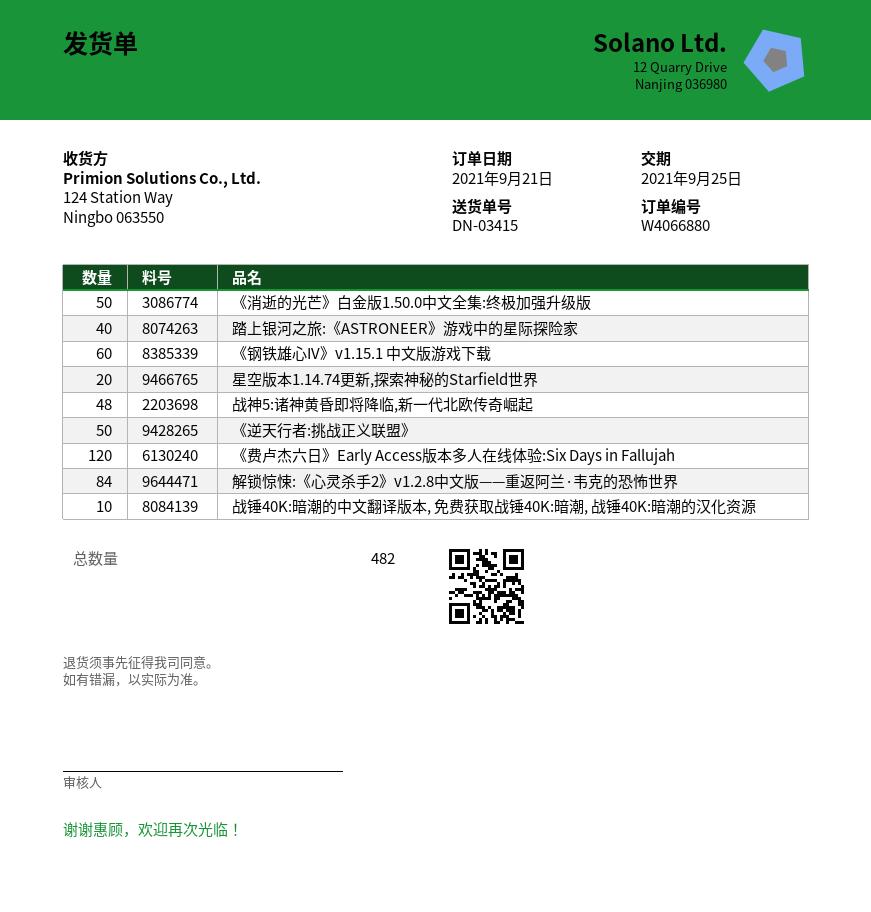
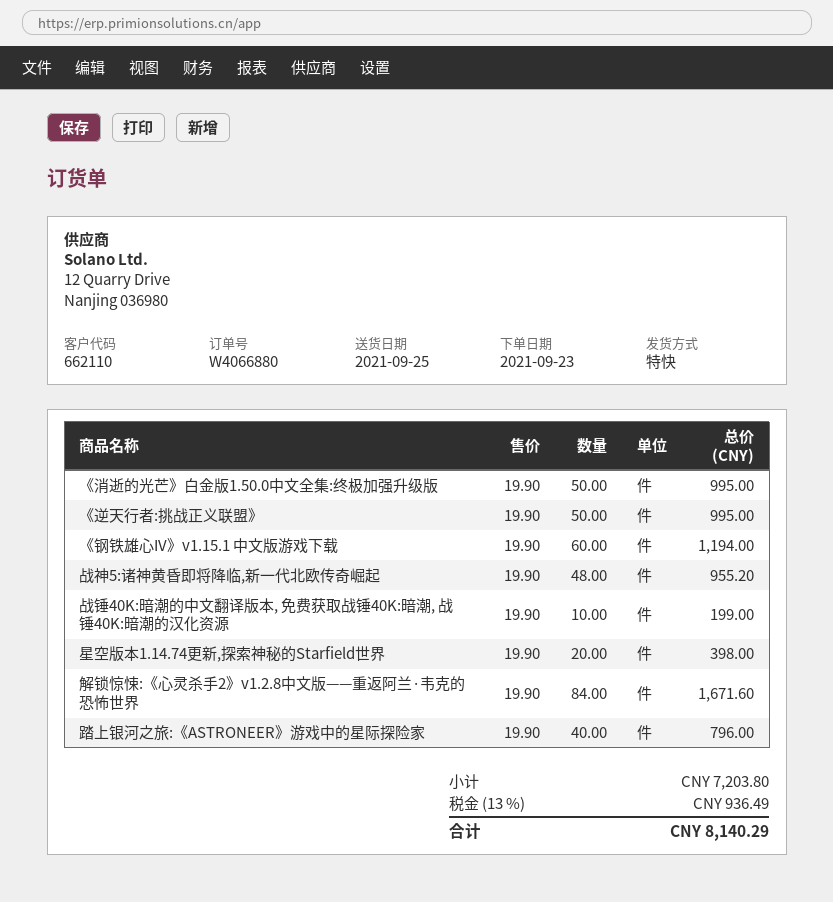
order date: 2021-09-21 -> 2021-09-23
《费卢杰六日》Early Access版本多人在线体验:Six Days in Fallujah: 120 -> none

